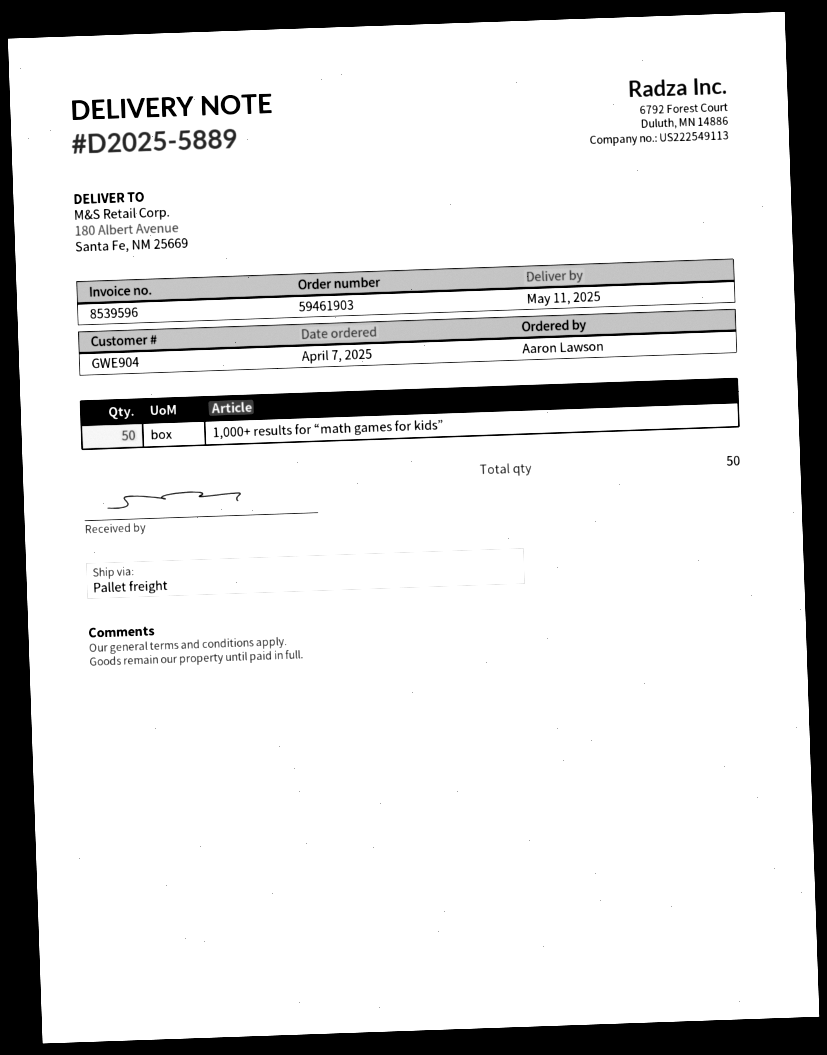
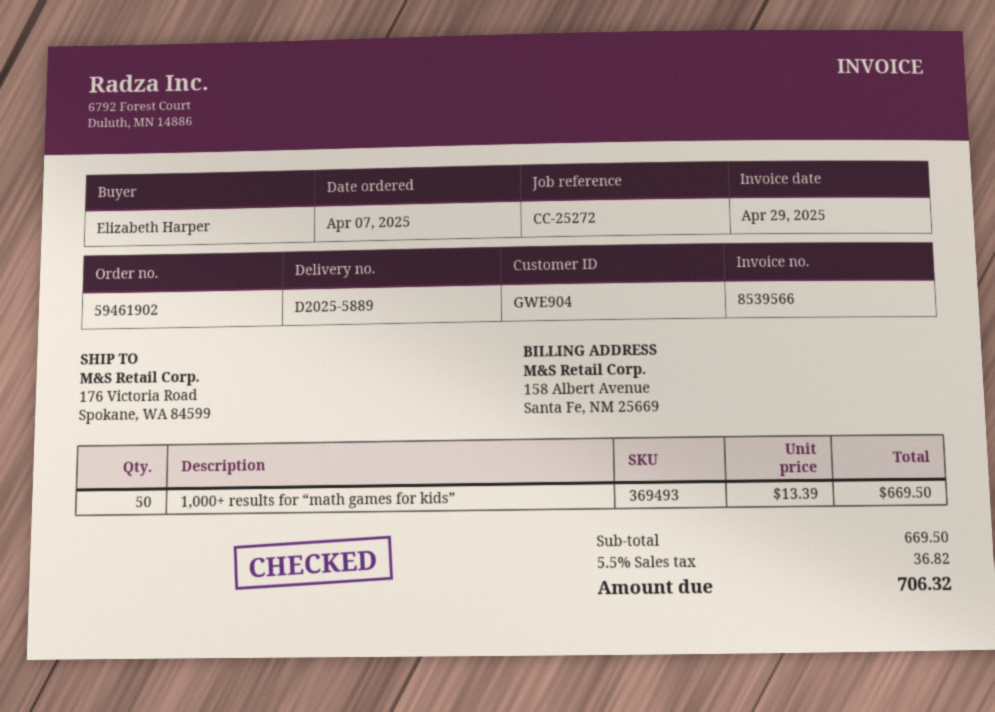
order number: 59461903 -> 59461902
invoice number: 8539596 -> 8539566
ordered by: Aaron Lawson -> Elizabeth Harper
ship to: 180 Albert Avenue, Santa Fe, NM 25669 -> 176 Victoria Road, Spokane, WA 84599

